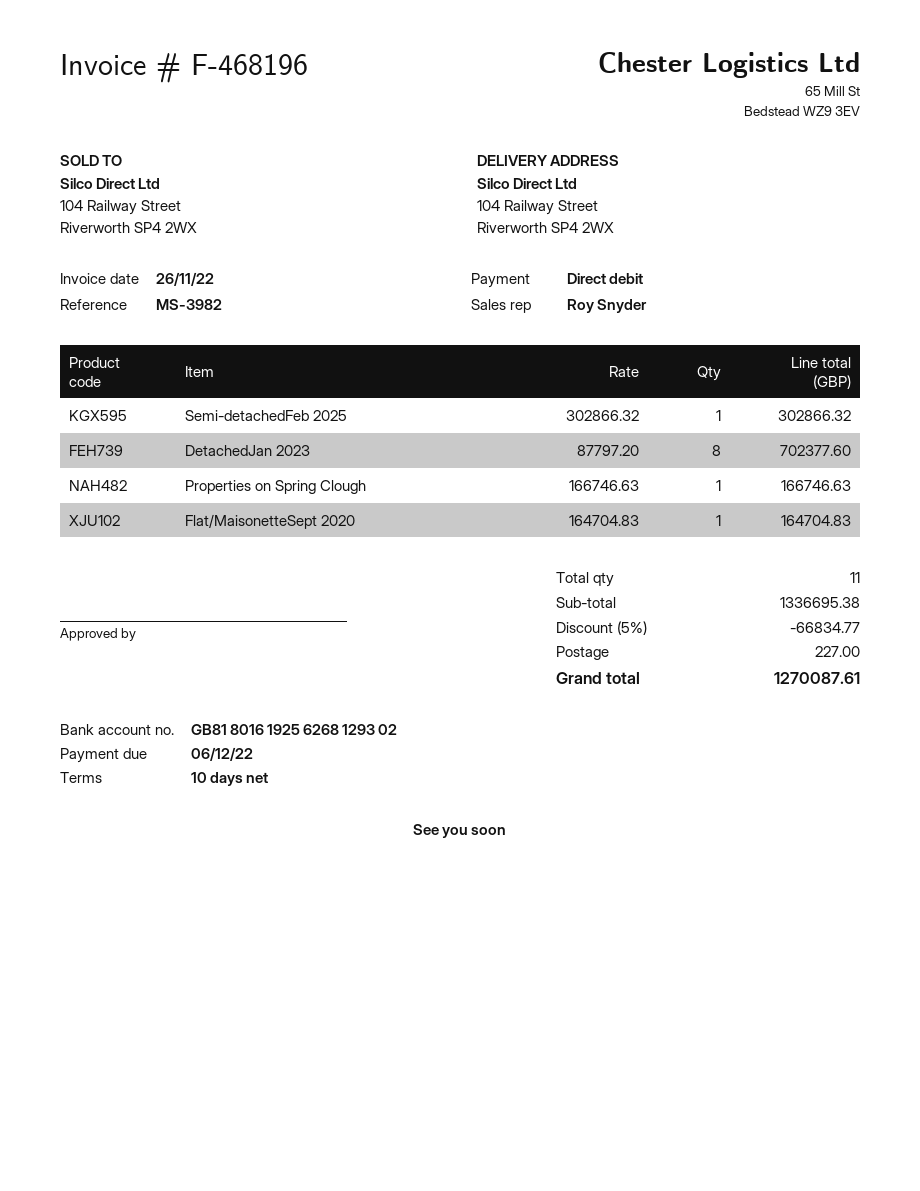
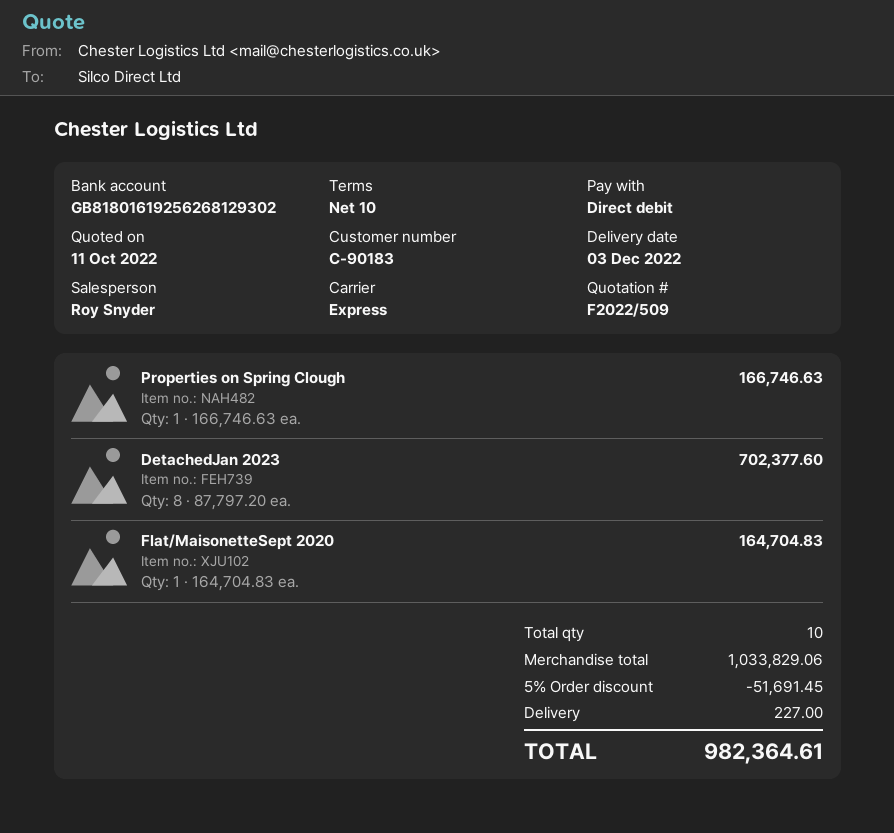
Semi-detachedFeb 2025: 1 x 302866.32 = 302866.32 -> none
total quantity: 11 -> 10
subtotal: 1336695.38 -> 1033829.06
discount: 5% = 66834.77 -> 5% = 51691.45
total: 1270087.61 -> 982364.61

